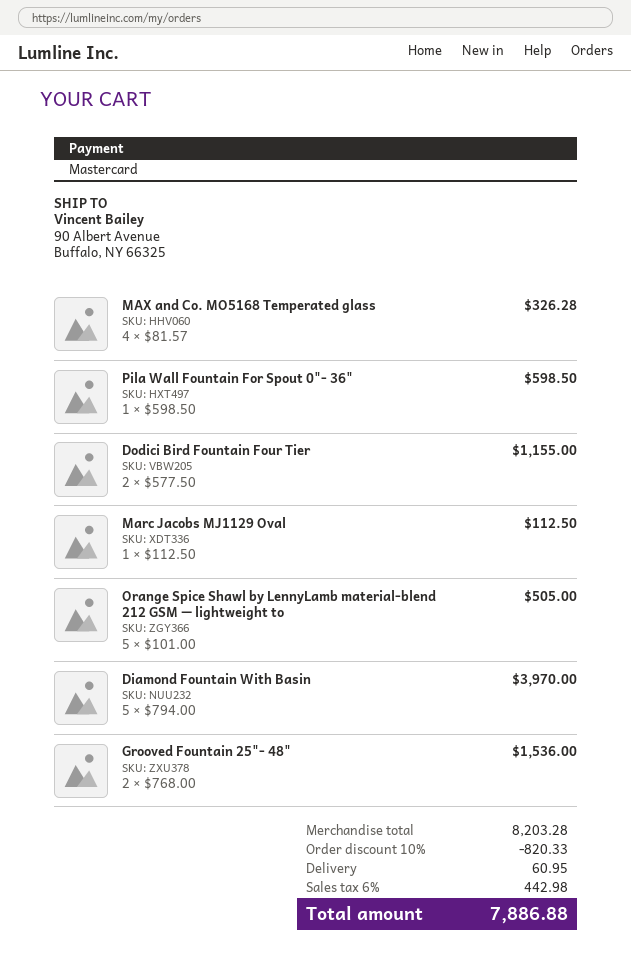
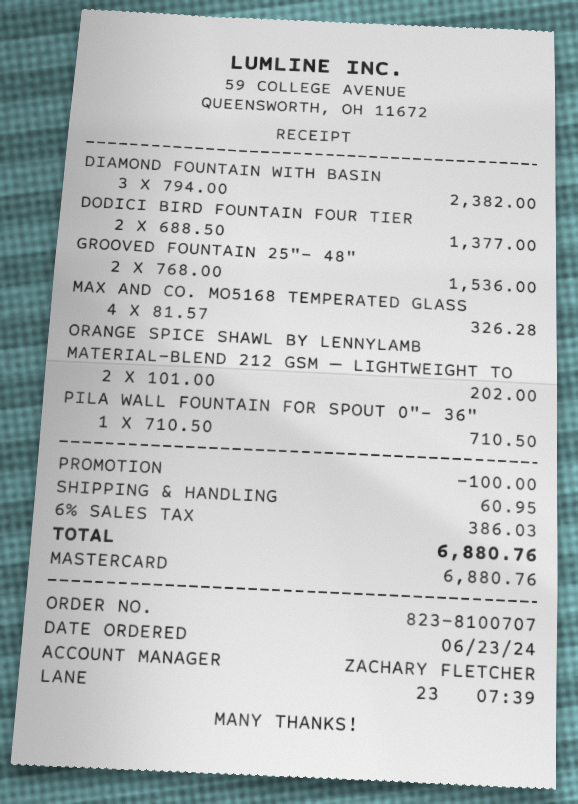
Pila Wall Fountain For Spout 0"- 36": 1 x 598.50 = 598.50 -> 1 x 710.50 = 710.50
Dodici Bird Fountain Four Tier: 2 x 577.50 = 1155.00 -> 2 x 688.50 = 1377.00
Marc Jacobs MJ1129 Oval: 1 x 112.50 = 112.50 -> none
Orange Spice Shawl by LennyLamb material-blend 212 GSM — lightweight to: 5 x 101.00 = 505.00 -> 2 x 101.00 = 202.00
Diamond Fountain With Basin: 5 x 794.00 = 3970.00 -> 3 x 794.00 = 2382.00
discount: 820.33 -> 100.00
tax: 6% = 442.98 -> 6% = 386.03
total: 7886.88 -> 6880.76

